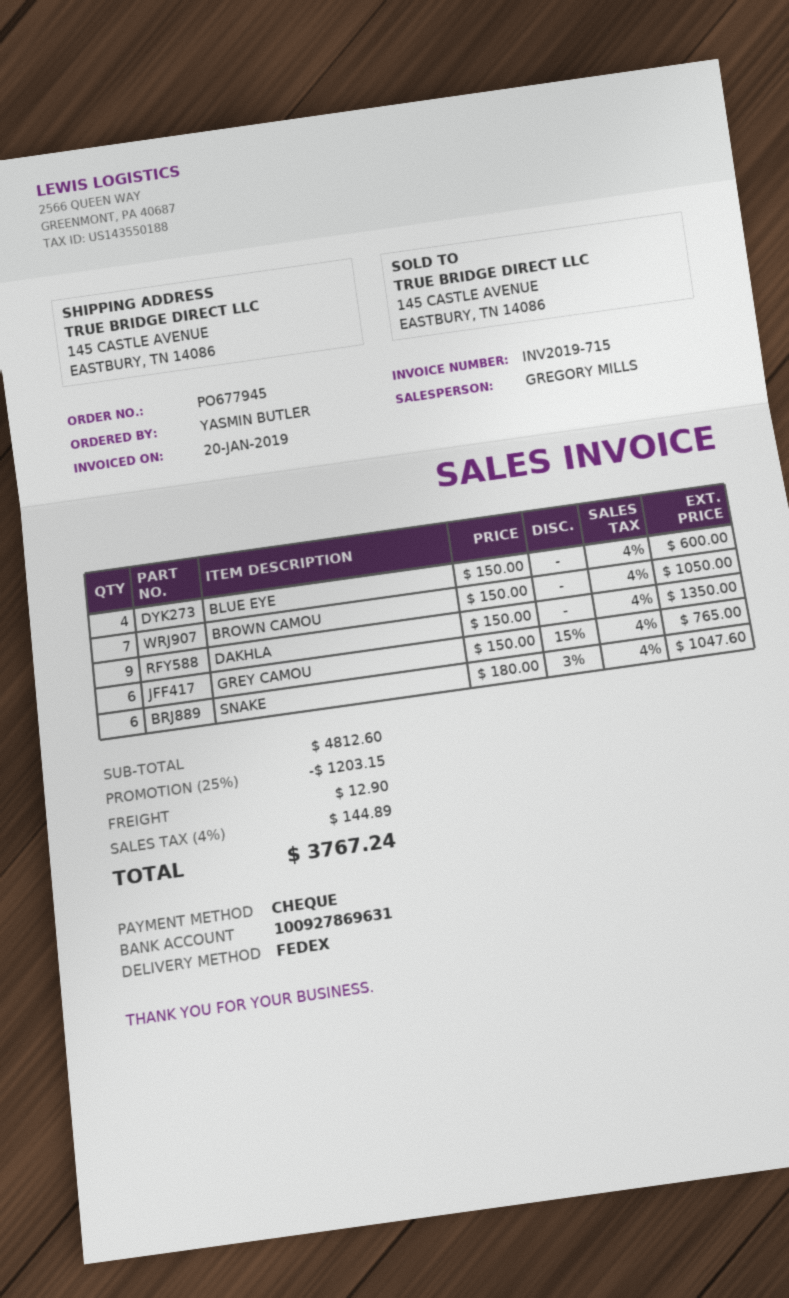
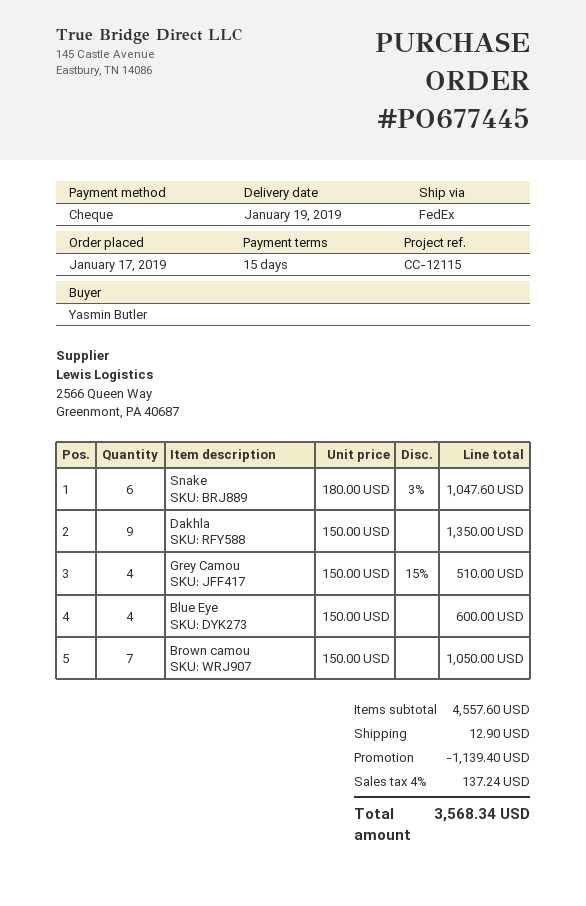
order number: PO677945 -> PO677445
GREY CAMOU: 6 x 150.00 - 15% = 765.00 -> 4 x 150.00 - 15% = 510.00
subtotal: 4812.60 -> 4557.60
discount: 1203.15 -> 1139.40
tax: 4% = 144.89 -> 4% = 137.24
total: 3767.24 -> 3568.34

